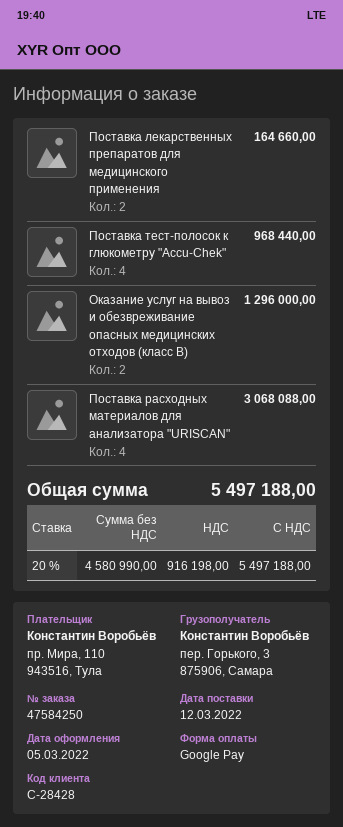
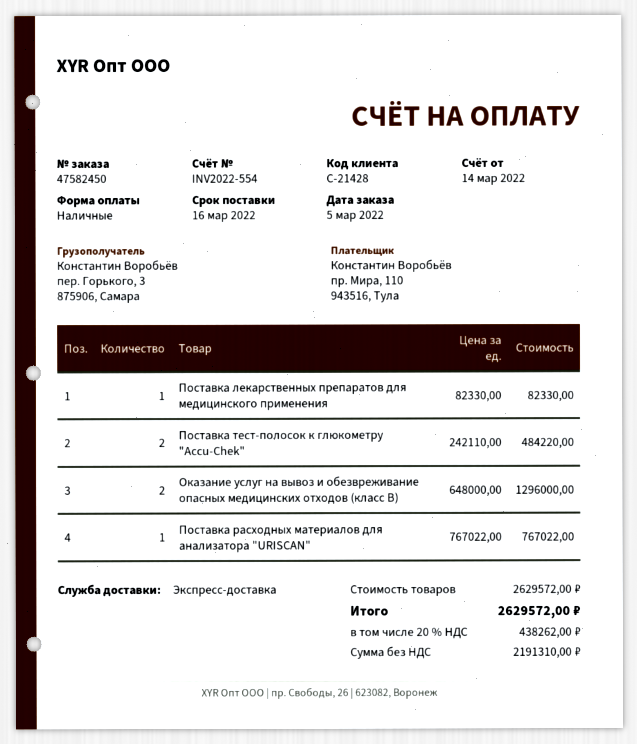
order number: 47584250 -> 47582450
delivery date: 2022-03-12 -> 2022-03-16
customer number: C-28428 -> C-21428
payment method: Google Pay -> cash
Поставка лекарственных препаратов для медицинского применения: 2 for 164660.00 -> 1 for 82330.00
Поставка тест-полосок к глюкометру "Accu-Chek": 4 for 968440.00 -> 2 for 484220.00
Поставка расходных материалов для анализатора "URISCAN": 4 for 3068088.00 -> 1 for 767022.00
net: 4580990.00 -> 2191310.00
tax: 20% = 916198.00 -> 20% = 438262.00
total: 5497188.00 -> 2629572.00

